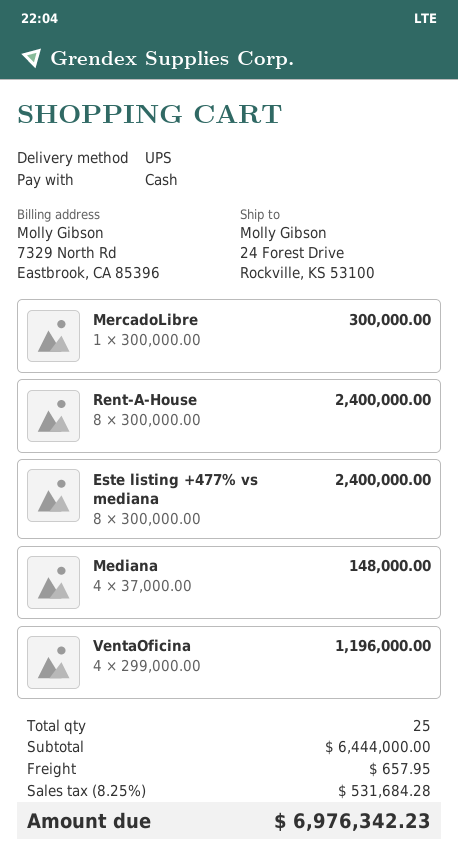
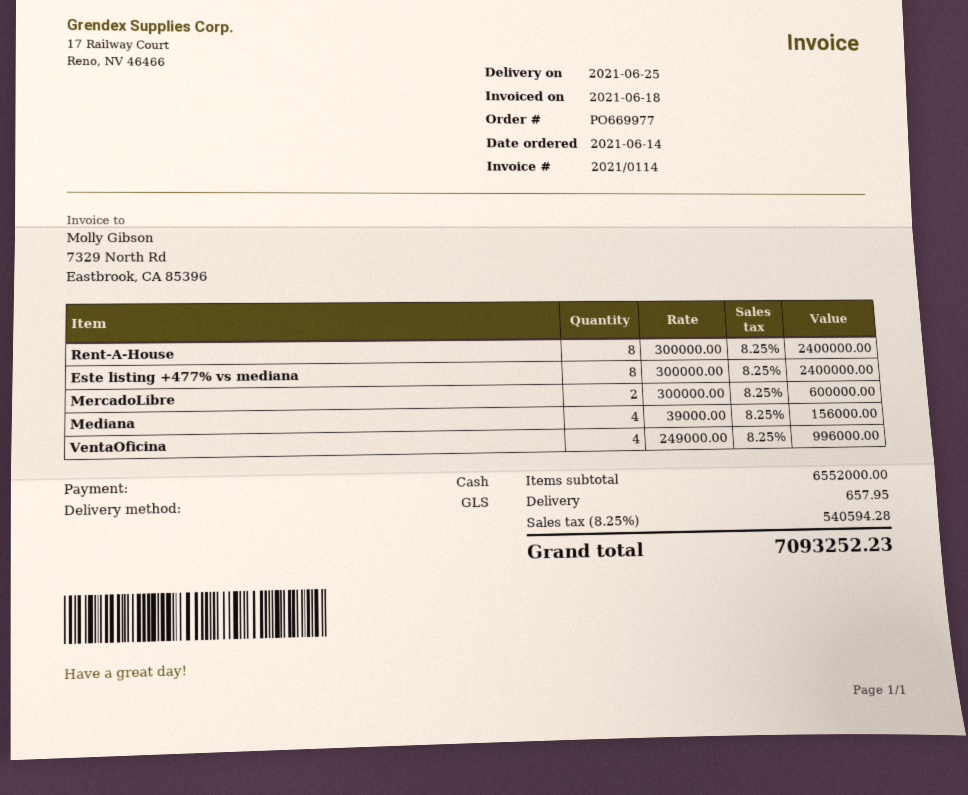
shipping method: UPS -> GLS
MercadoLibre: 1 x 300000.00 = 300000.00 -> 2 x 300000.00 = 600000.00
Mediana: 4 x 37000.00 = 148000.00 -> 4 x 39000.00 = 156000.00
VentaOficina: 4 x 299000.00 = 1196000.00 -> 4 x 249000.00 = 996000.00
subtotal: 6444000.00 -> 6552000.00
tax: 8.25% = 531684.28 -> 8.25% = 540594.28
total: 6976342.23 -> 7093252.23

